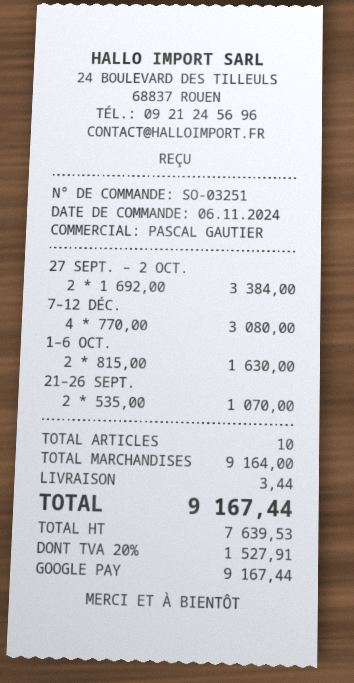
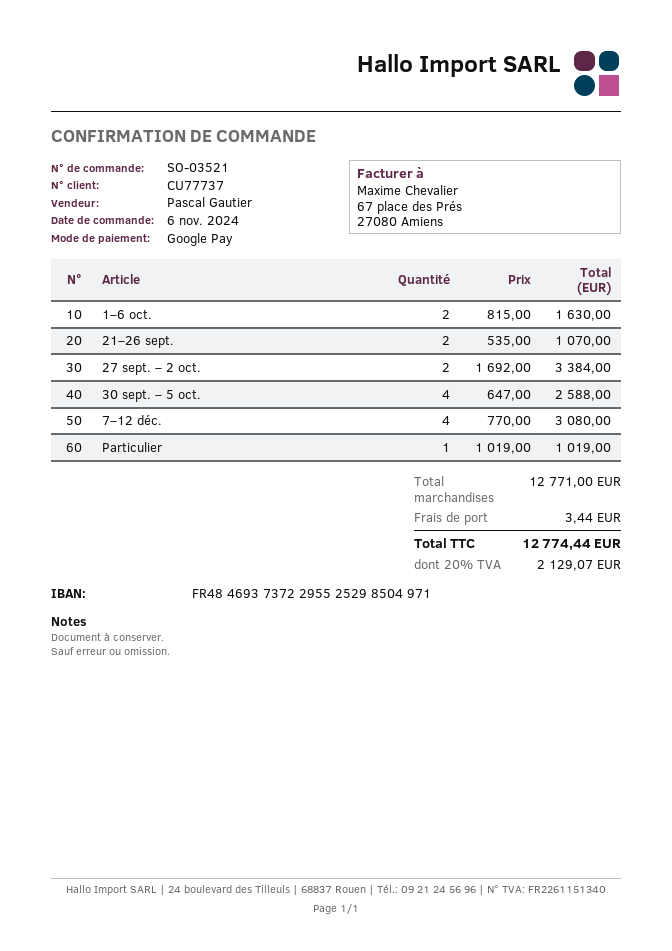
order number: SO-03251 -> SO-03521
30 sept. – 5 oct.: none -> 4 x 647.00 = 2588.00
Particulier: none -> 1 x 1019.00 = 1019.00
subtotal: 9164.00 -> 12771.00
tax: 20% = 1527.91 -> 20% = 2129.07
total: 9167.44 -> 12774.44

